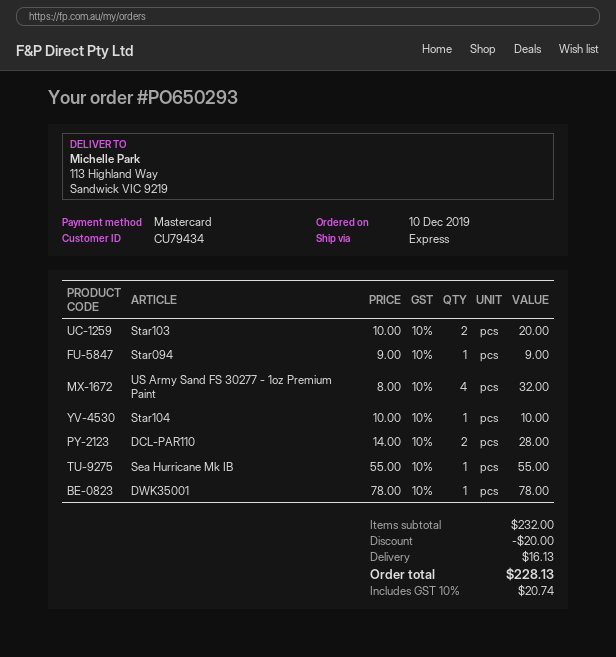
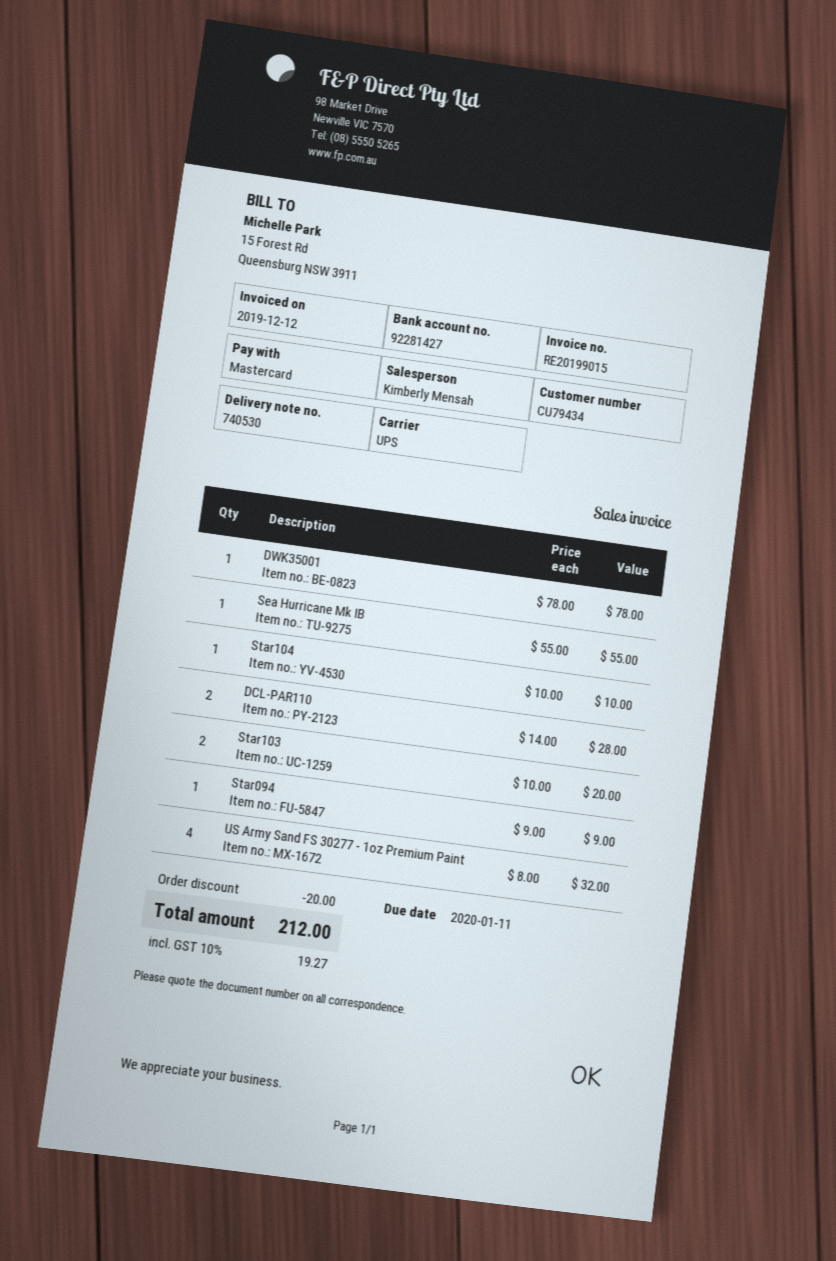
shipping method: express -> UPS
shipping: 16.13 -> none
tax: 10% = 20.74 -> 10% = 19.27
total: 228.13 -> 212.00

